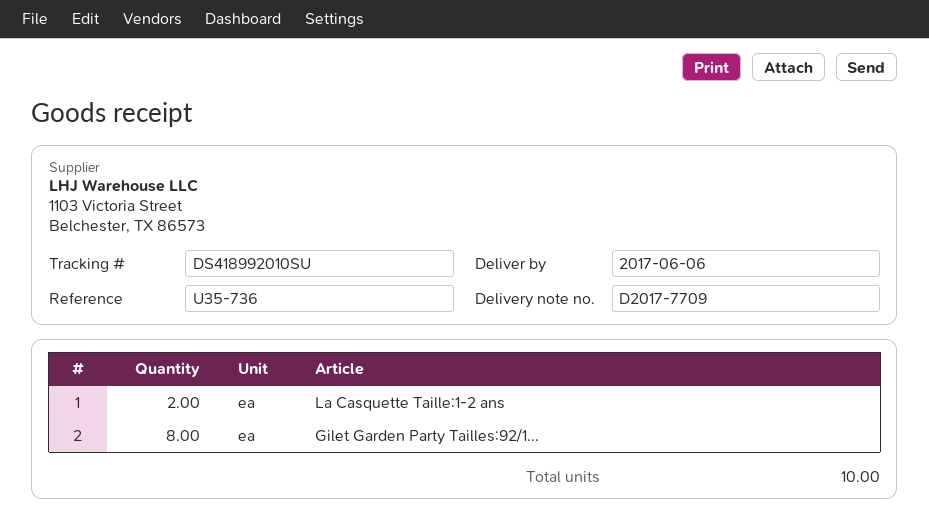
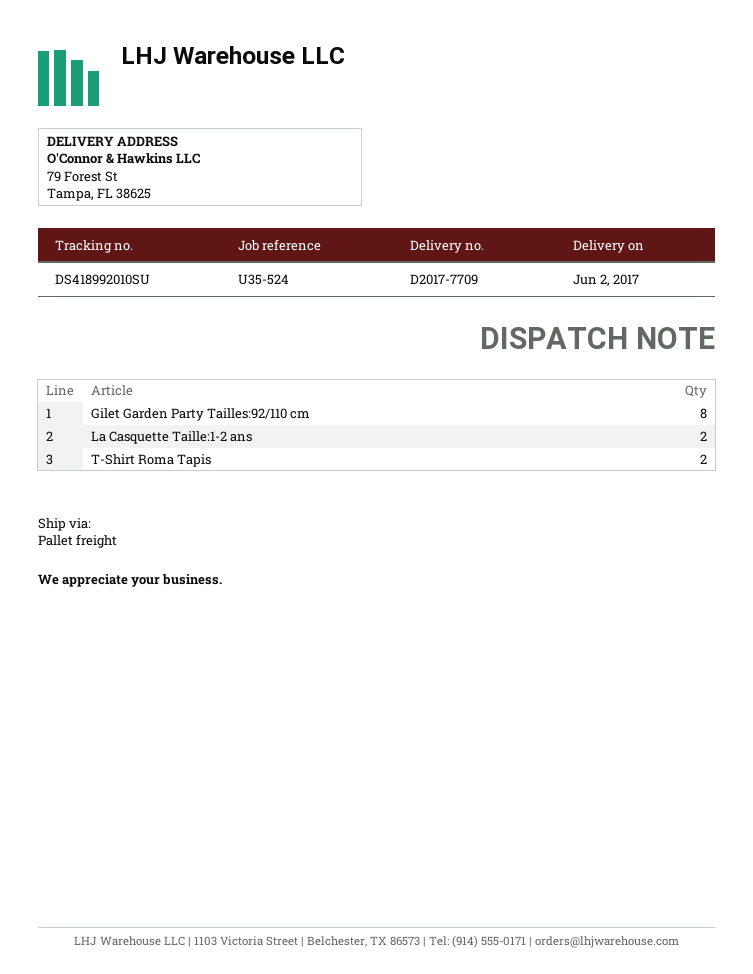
delivery date: 2017-06-06 -> 2017-06-02
reference: U35-736 -> U35-524
T-Shirt Roma Tapis: none -> 2

